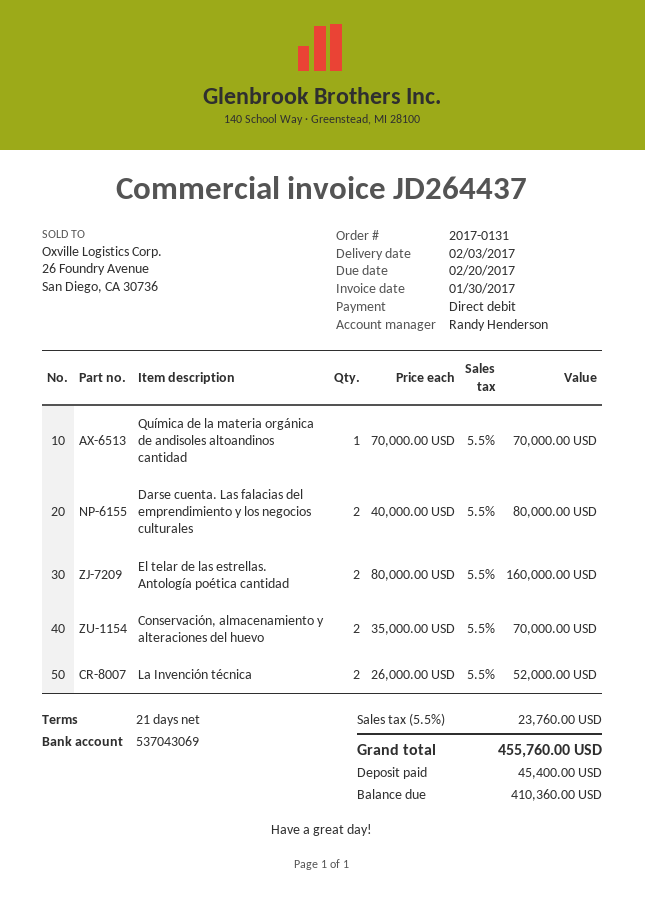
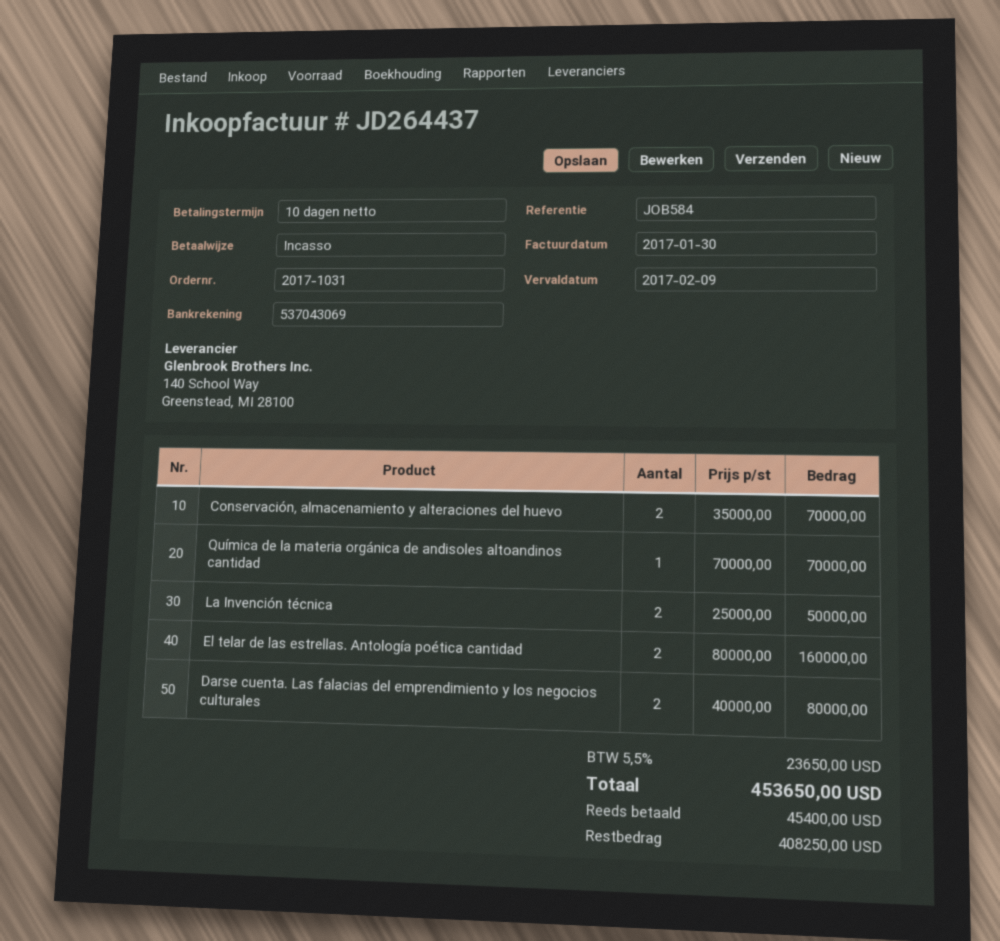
order number: 2017-0131 -> 2017-1031
payment terms: 21 days -> 10 days
due date: 2017-02-20 -> 2017-02-09
La Invención técnica: 2 x 26000.00 = 52000.00 -> 2 x 25000.00 = 50000.00
tax: 5.5% = 23760.00 -> 5.5% = 23650.00
total: 455760.00 -> 453650.00
balance: 410360.00 -> 408250.00

